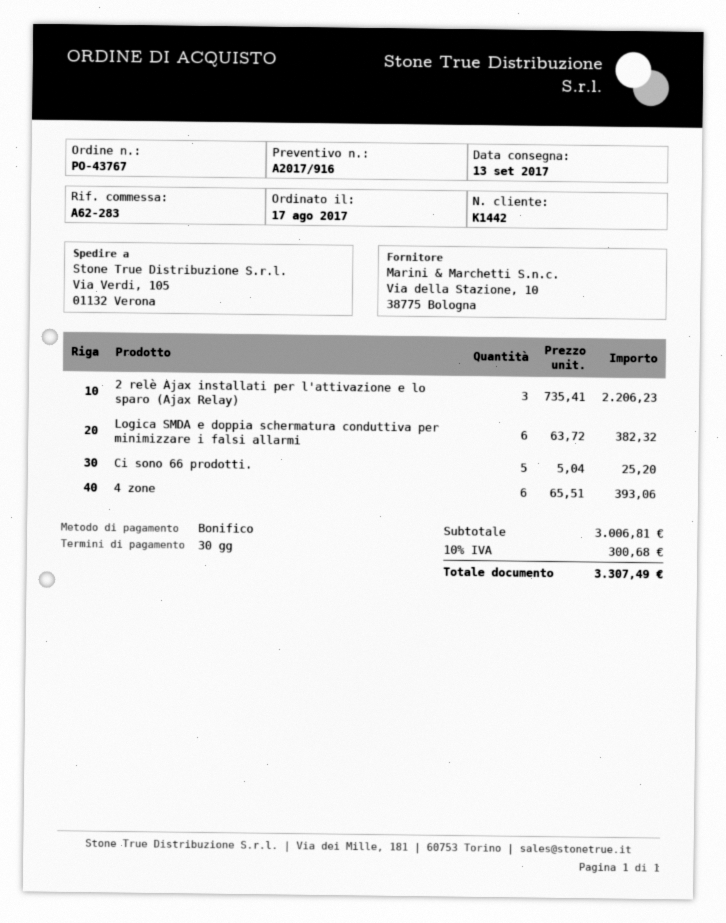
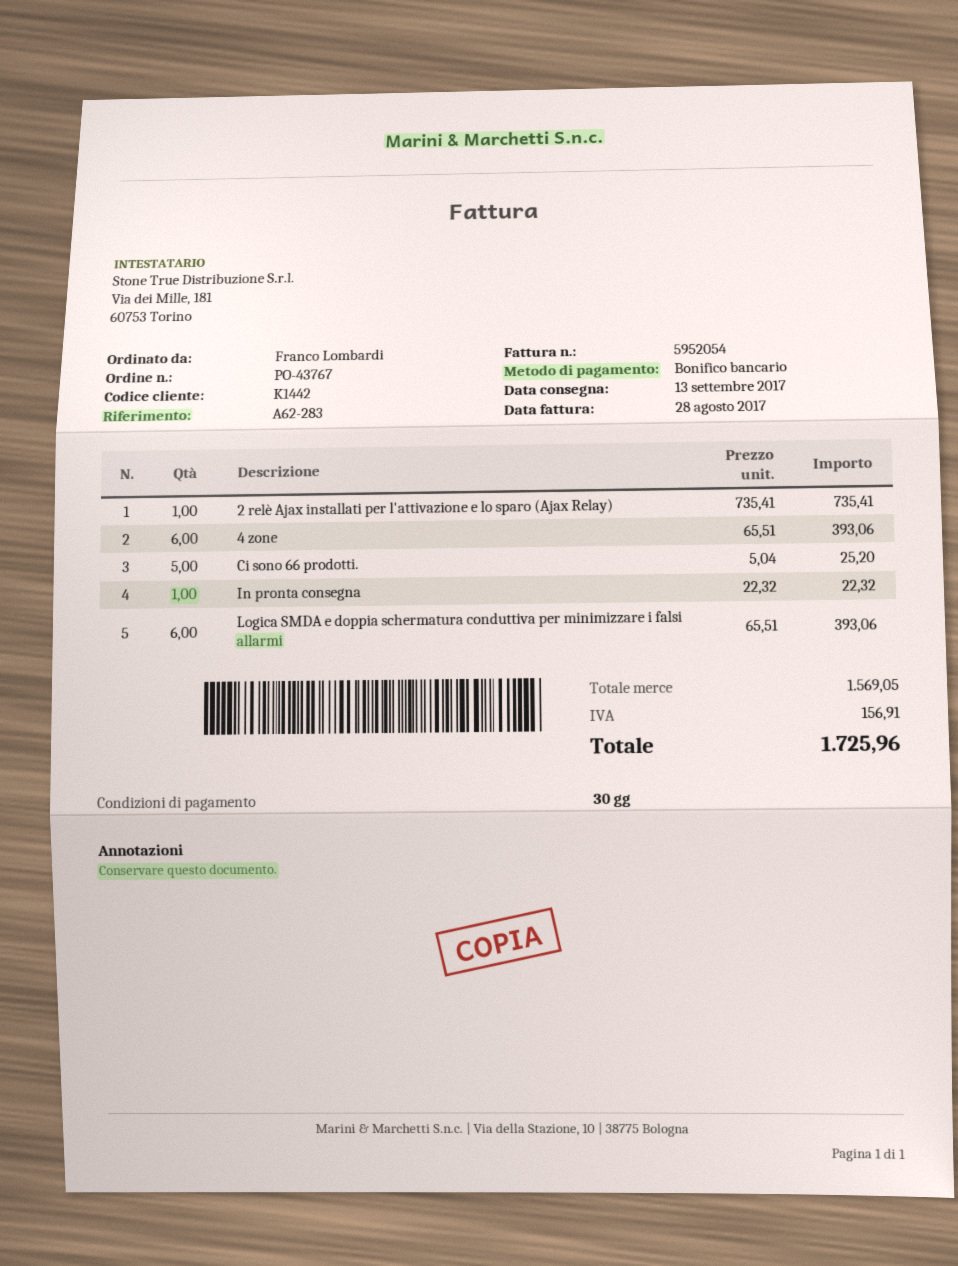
2 relè Ajax installati per l'attivazione e lo sparo (Ajax Relay): 3 x 735.41 = 2206.23 -> 1 x 735.41 = 735.41
Logica SMDA e doppia schermatura conduttiva per minimizzare i falsi allarmi: 6 x 63.72 = 382.32 -> 6 x 65.51 = 393.06
In pronta consegna: none -> 1 x 22.32 = 22.32
subtotal: 3006.81 -> 1569.05
tax: 300.68 -> 156.91
total: 3307.49 -> 1725.96

